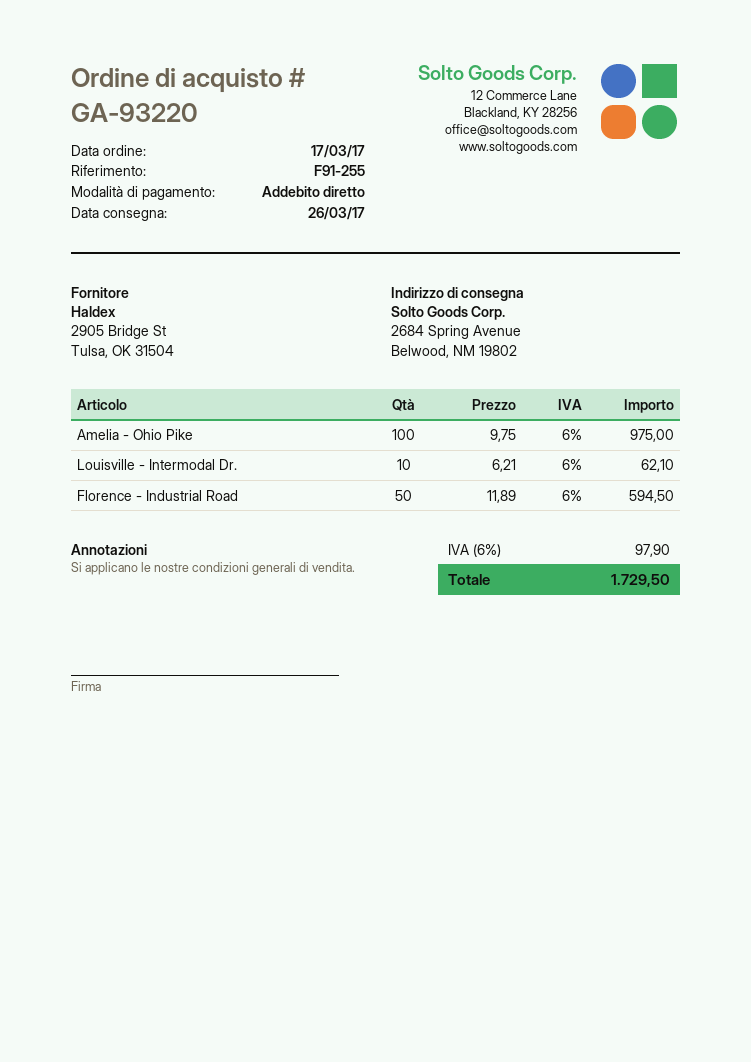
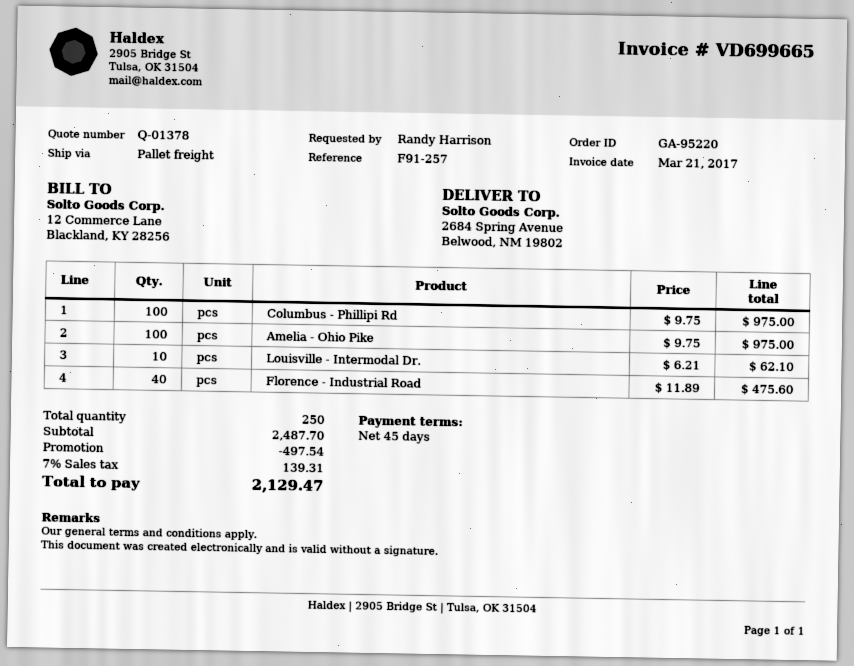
order number: GA-93220 -> GA-95220
reference: F91-255 -> F91-257
Florence - Industrial Road: 50 x 11.89 = 594.50 -> 40 x 11.89 = 475.60
Columbus - Phillipi Rd: none -> 100 x 9.75 = 975.00
discount: none -> 497.54
tax: 6% = 97.90 -> 7% = 139.31
total: 1729.50 -> 2129.47

